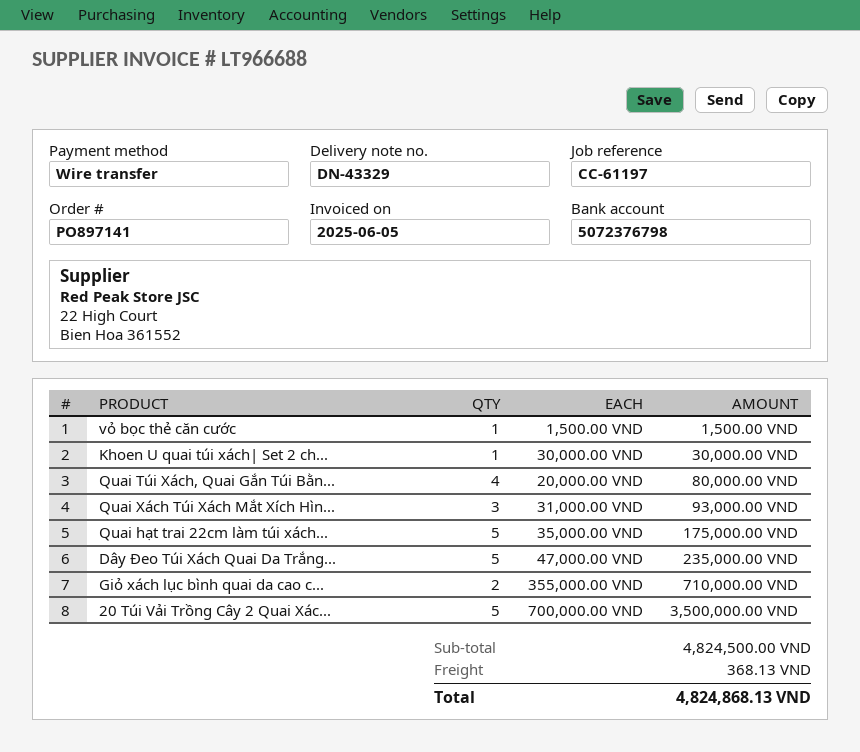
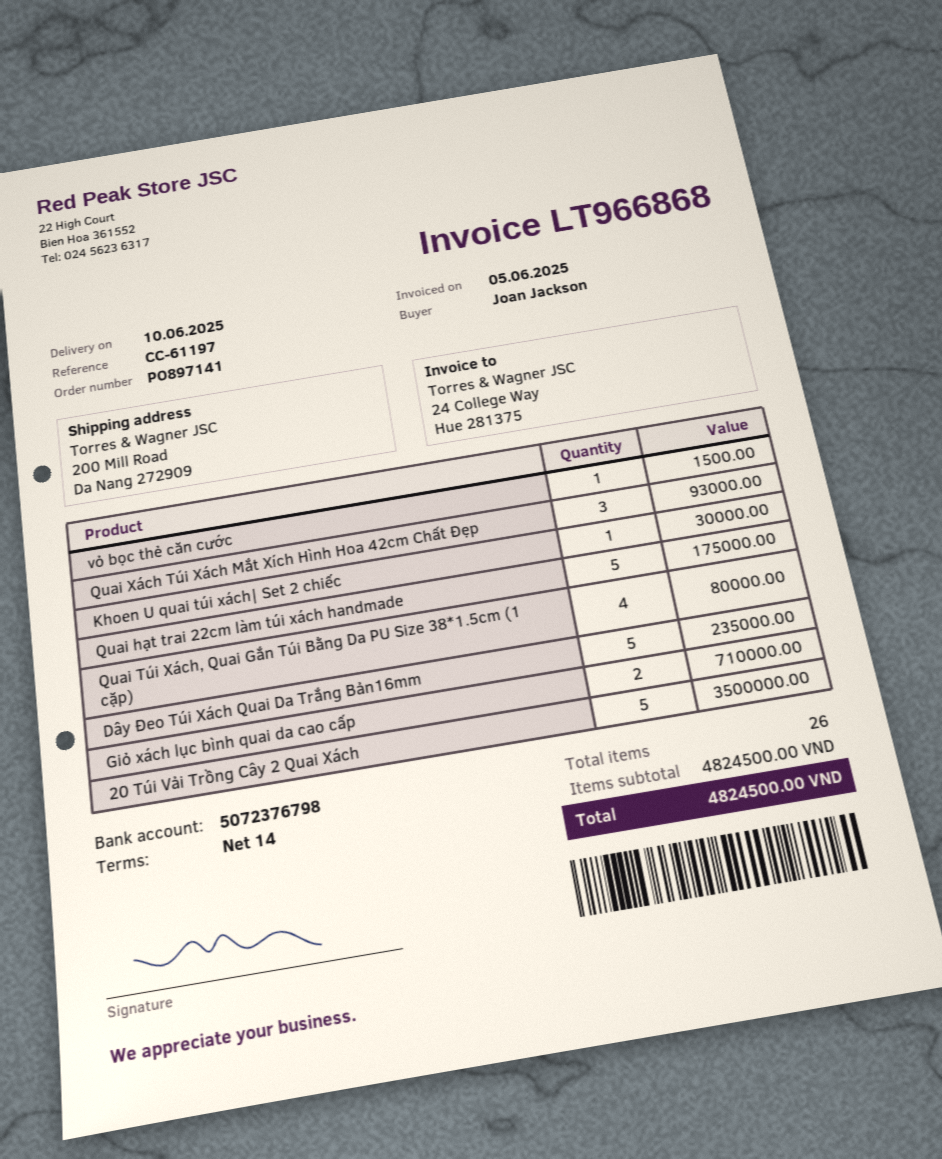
invoice number: LT966688 -> LT966868
shipping: 368.13 -> none
total: 4824868.13 -> 4824500.00

